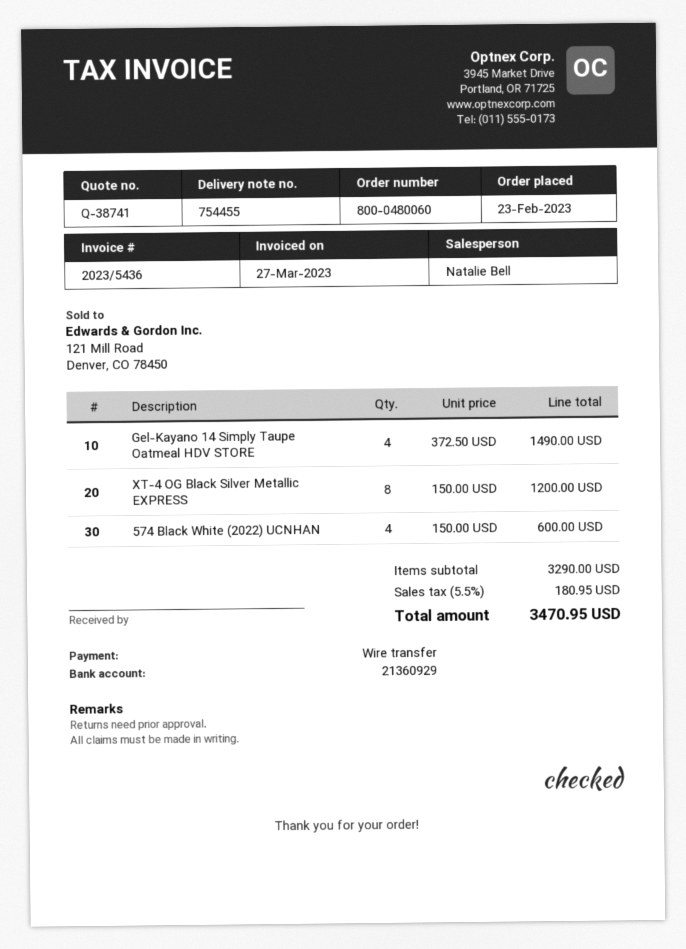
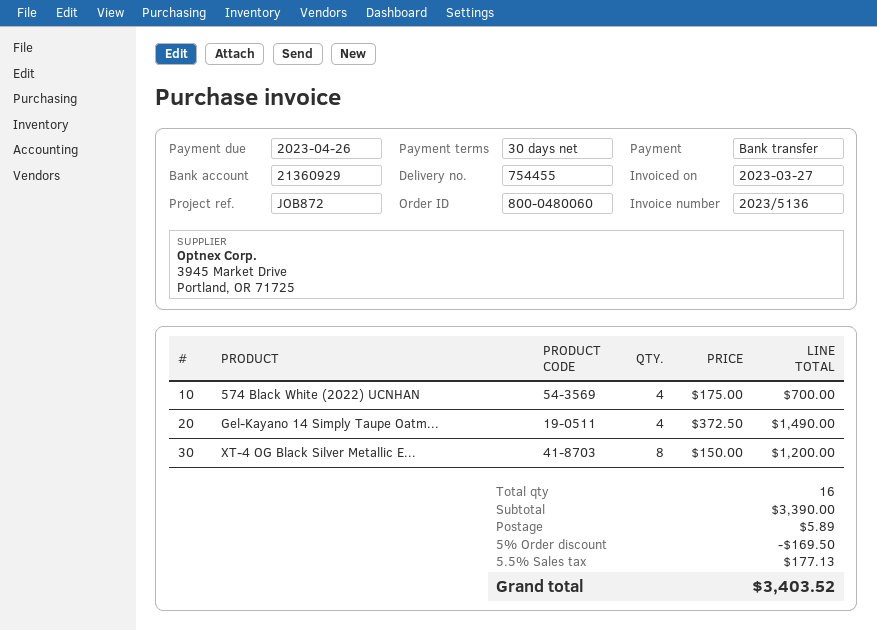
invoice number: 2023/5436 -> 2023/5136
574 Black White (2022) UCNHAN: 4 x 150.00 = 600.00 -> 4 x 175.00 = 700.00
subtotal: 3290.00 -> 3390.00
discount: none -> 5% = 169.50
shipping: none -> 5.89
tax: 5.5% = 180.95 -> 5.5% = 177.13
total: 3470.95 -> 3403.52

